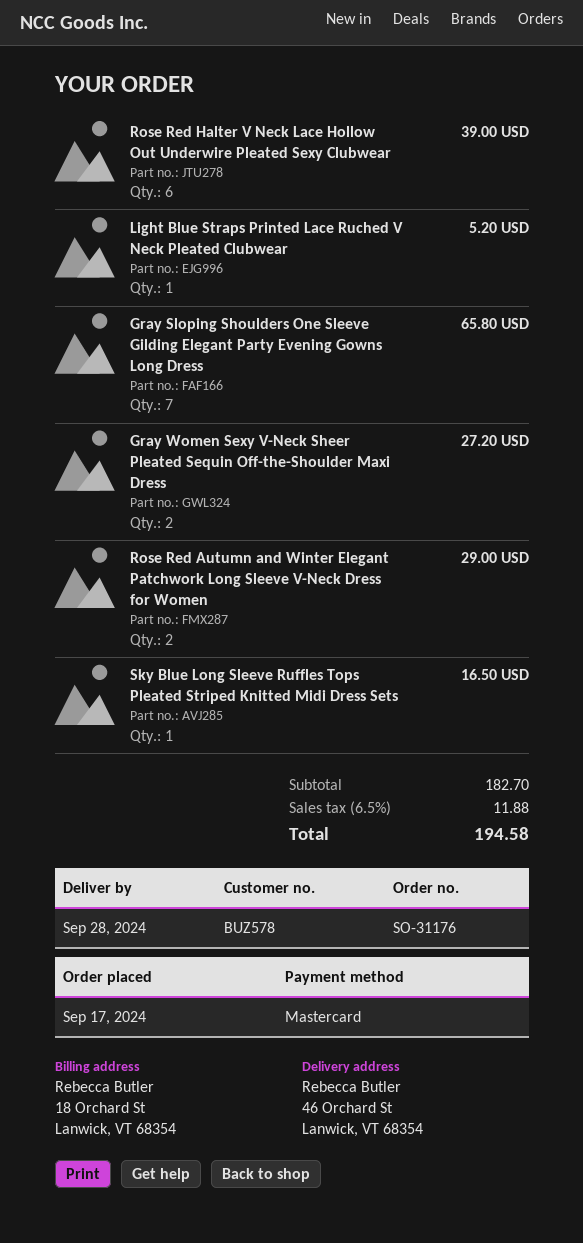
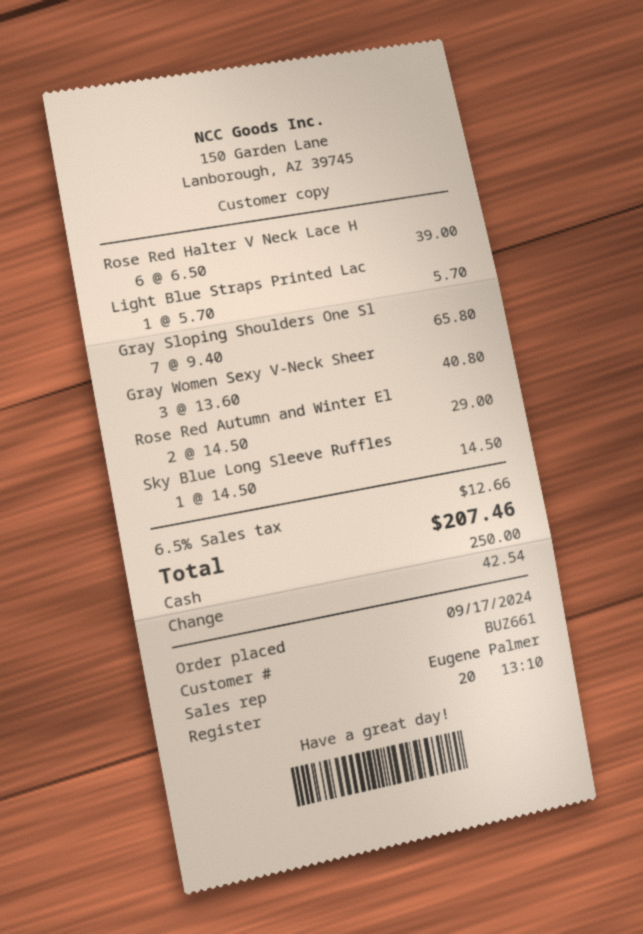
customer number: BUZ578 -> BUZ661
payment method: Mastercard -> cash
Light Blue Straps Printed Lace Ruched V Neck Pleated Clubwear: 1 for 5.20 -> 1 for 5.70
Gray Women Sexy V-Neck Sheer Pleated Sequin Off-the-Shoulder Maxi Dress: 2 for 27.20 -> 3 for 40.80
Sky Blue Long Sleeve Ruffles Tops Pleated Striped Knitted Midi Dress Sets: 1 for 16.50 -> 1 for 14.50
tax: 6.5% = 11.88 -> 6.5% = 12.66
total: 194.58 -> 207.46

